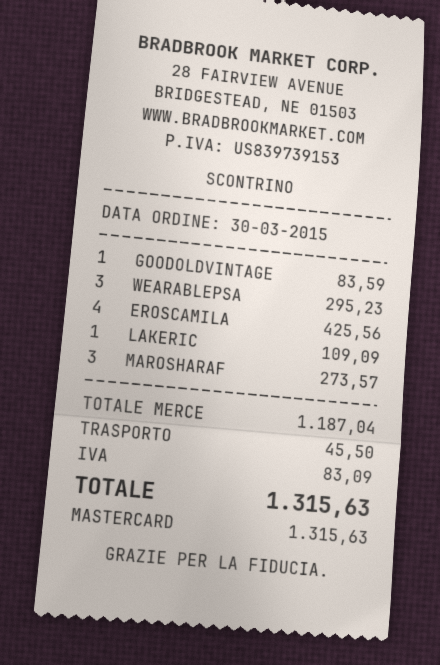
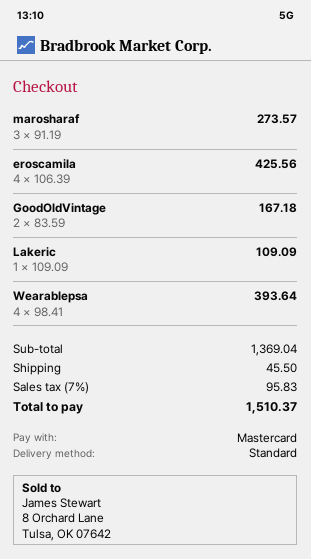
GOODOLDVINTAGE: 1 for 83.59 -> 2 for 167.18
WEARABLEPSA: 3 for 295.23 -> 4 for 393.64
subtotal: 1187.04 -> 1369.04
tax: 83.09 -> 95.83
total: 1315.63 -> 1510.37

